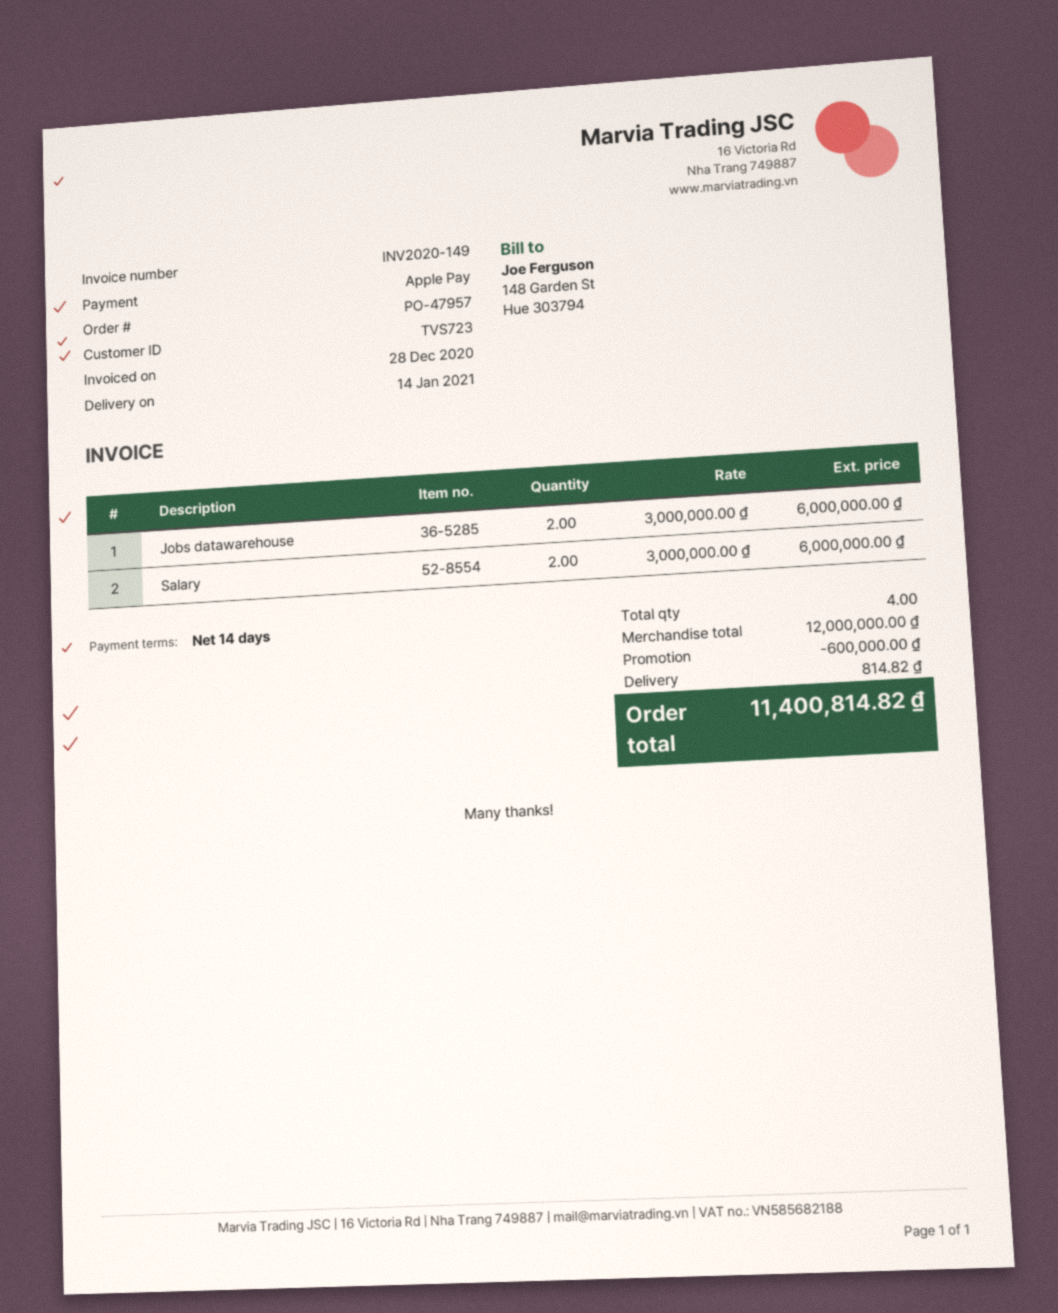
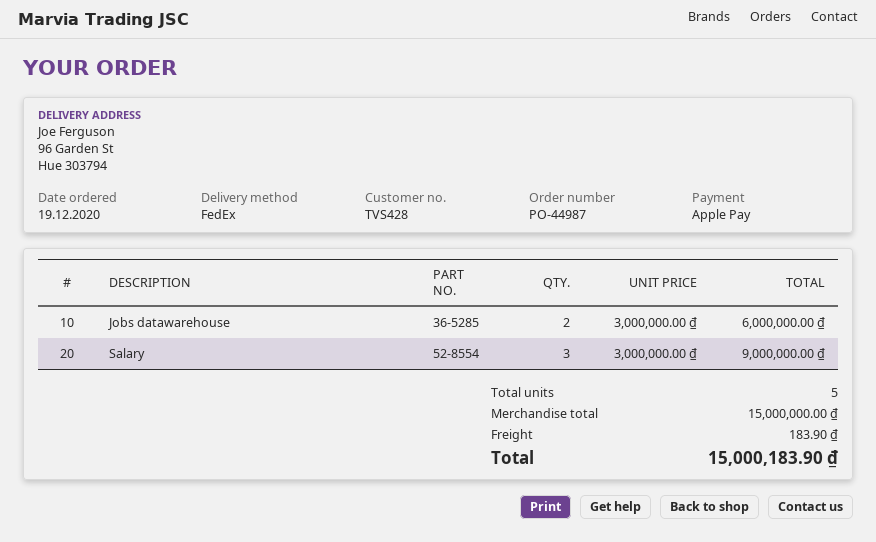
order number: PO-47957 -> PO-44987
customer number: TVS723 -> TVS428
Salary: 2 x 3000000.00 = 6000000.00 -> 3 x 3000000.00 = 9000000.00
total quantity: 4 -> 5
subtotal: 12000000.00 -> 15000000.00
discount: 600000.00 -> none
shipping: 814.82 -> 183.90
total: 11400814.82 -> 15000183.90

